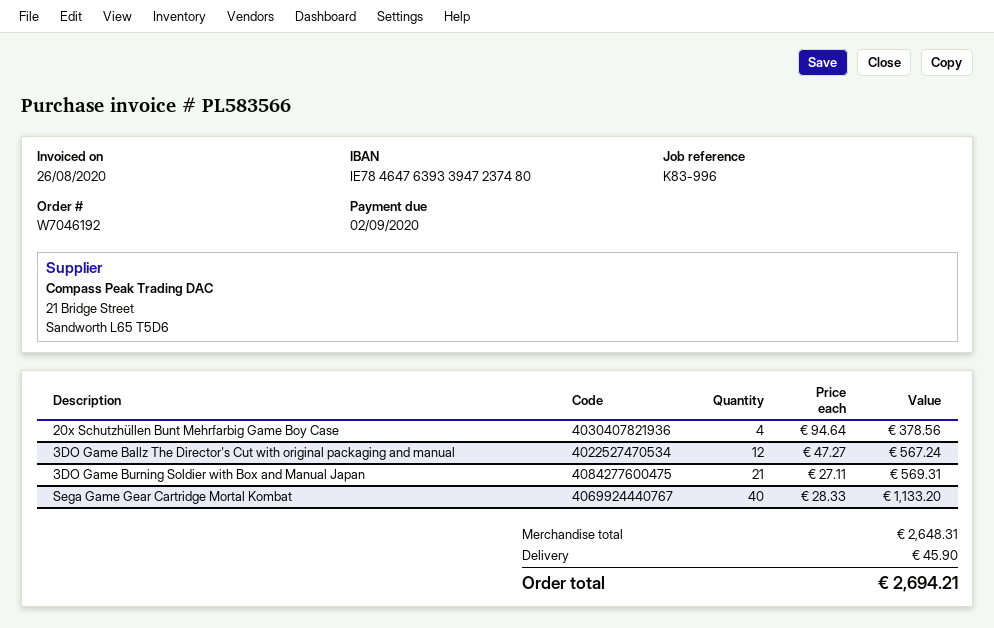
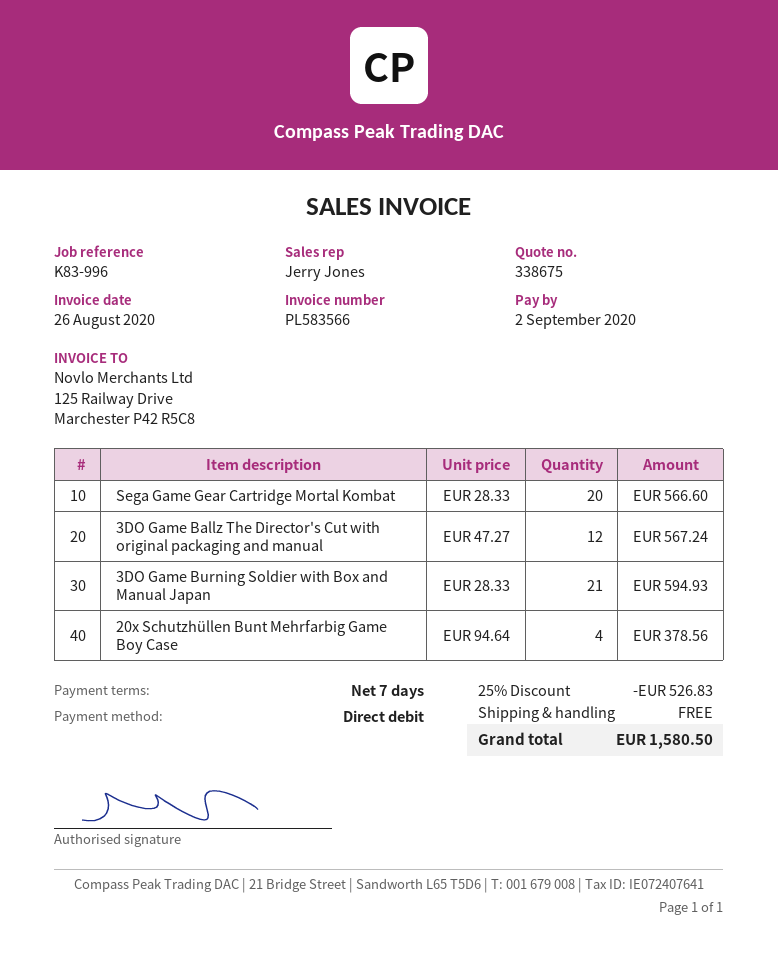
3DO Game Burning Soldier with Box and Manual Japan: 21 x 27.11 = 569.31 -> 21 x 28.33 = 594.93
Sega Game Gear Cartridge Mortal Kombat: 40 x 28.33 = 1133.20 -> 20 x 28.33 = 566.60
discount: none -> 25% = 526.83
shipping: 45.90 -> 0.00
total: 2694.21 -> 1580.50

